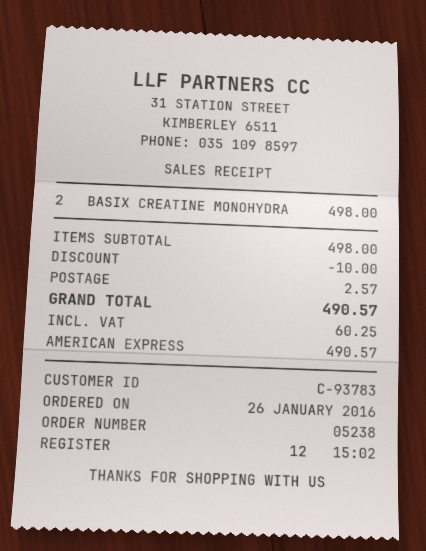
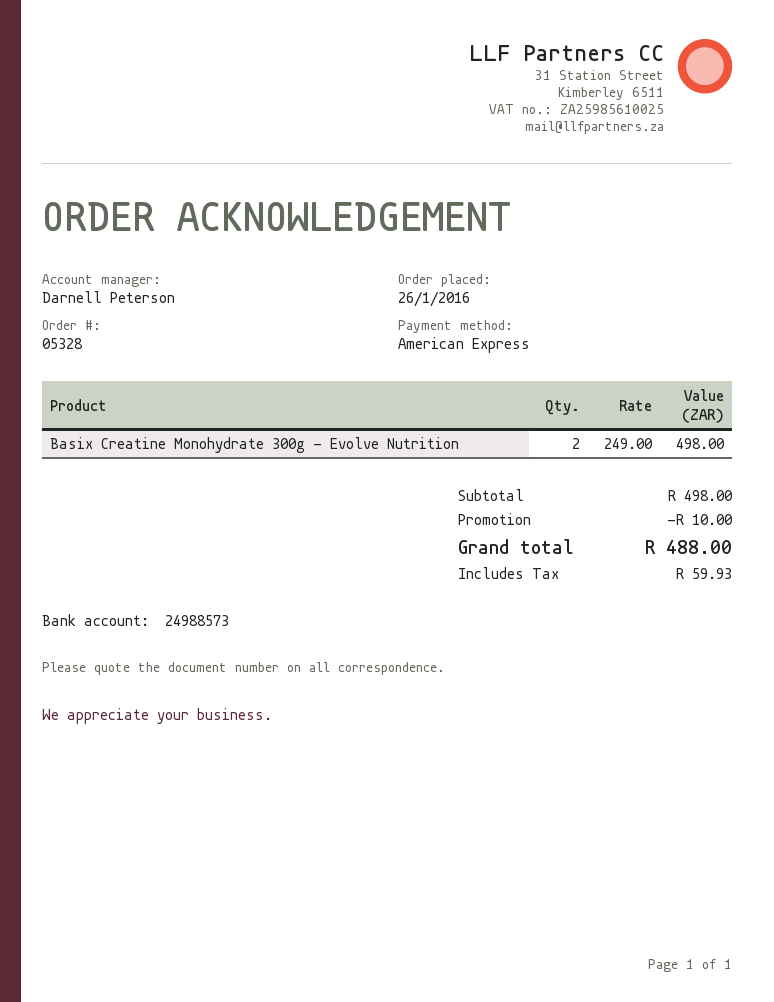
order number: 05238 -> 05328
shipping: 2.57 -> none
tax: 60.25 -> 59.93
total: 490.57 -> 488.00

